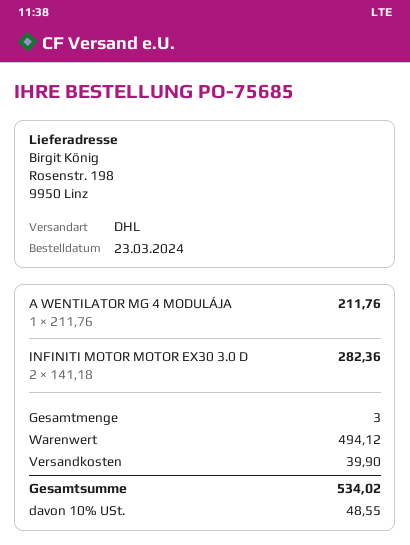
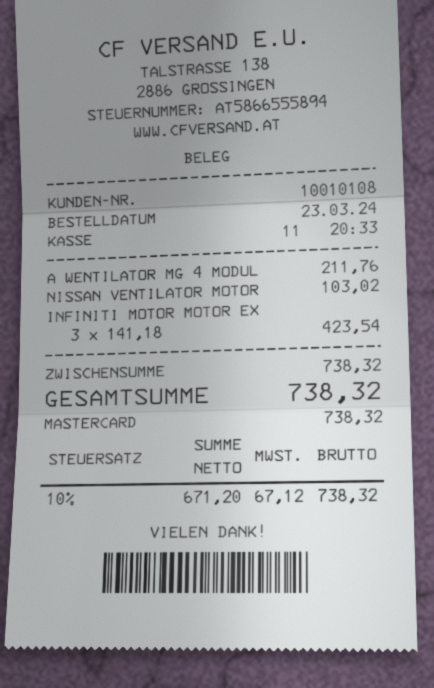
INFINITI MOTOR MOTOR EX30 3.0 D: 2 x 141.18 = 282.36 -> 3 x 141.18 = 423.54
NISSAN VENTILATOR MOTOR: none -> 1 x 103.02 = 103.02
subtotal: 494.12 -> 738.32
shipping: 39.90 -> none
tax: 10% = 48.55 -> 10% = 67.12
total: 534.02 -> 738.32

